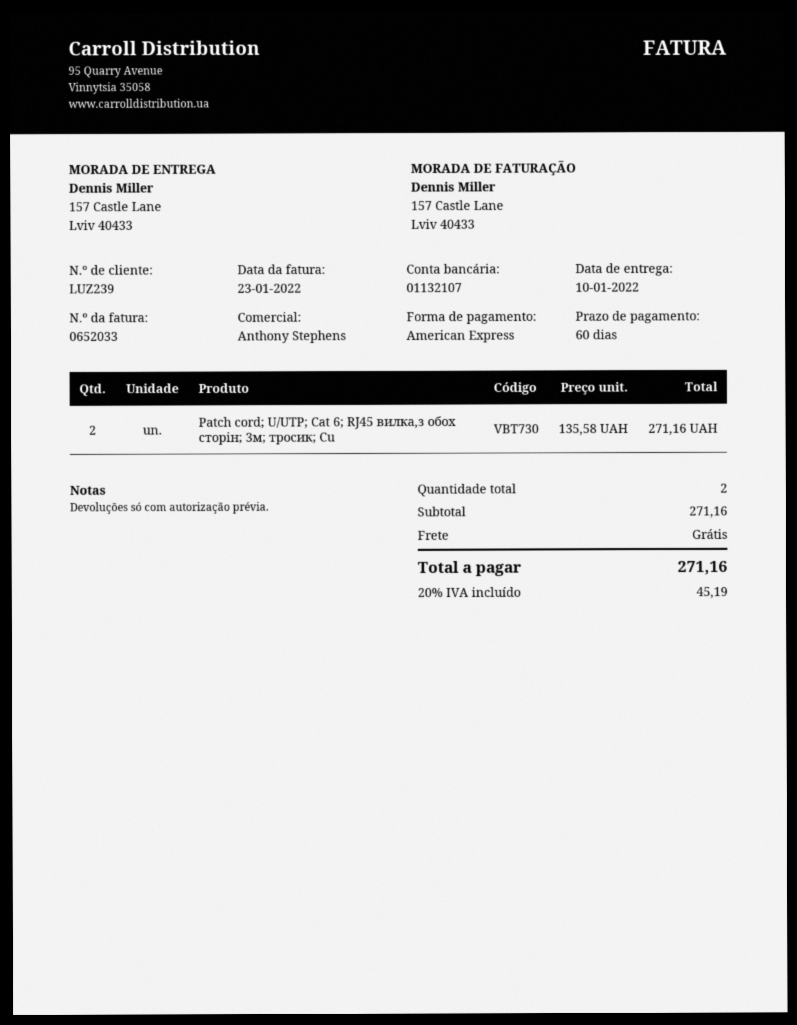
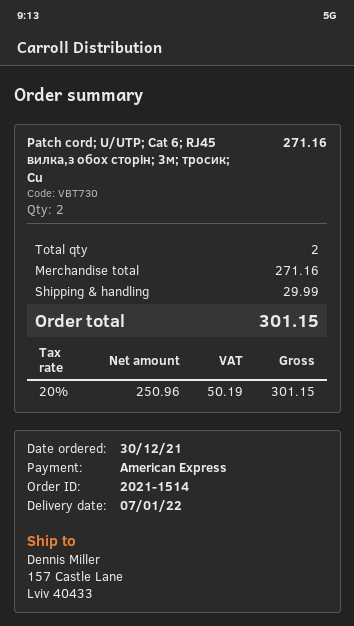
delivery date: 2022-01-10 -> 2022-01-07
shipping: 0.00 -> 29.99
tax: 20% = 45.19 -> 20% = 50.19
total: 271.16 -> 301.15

